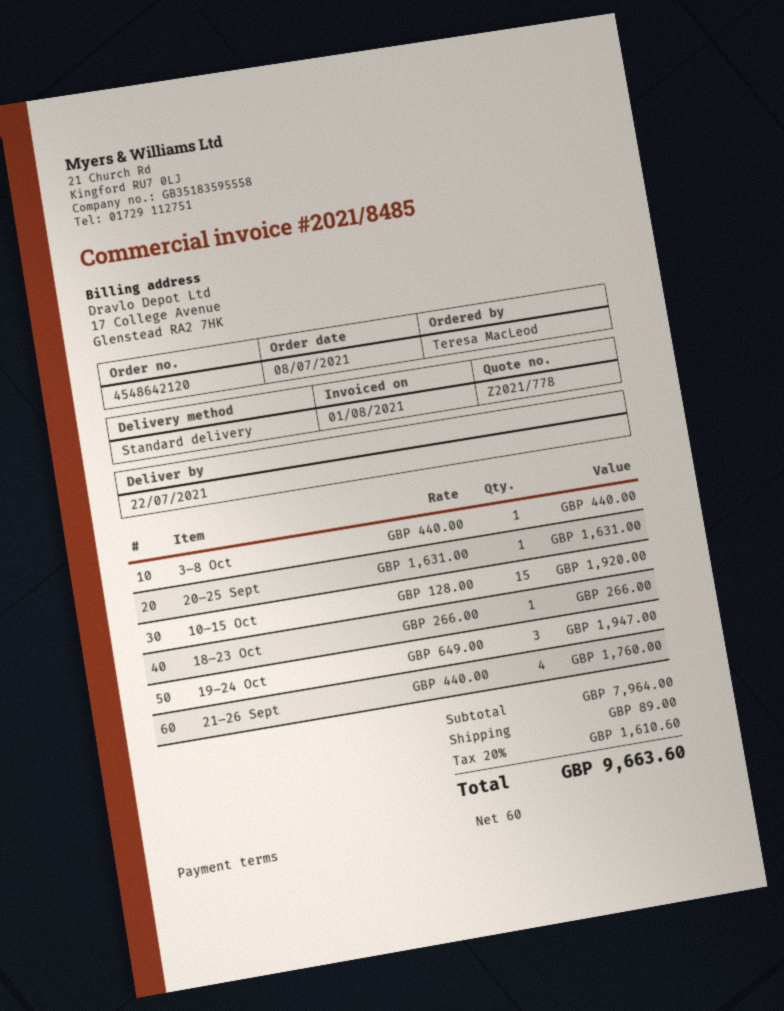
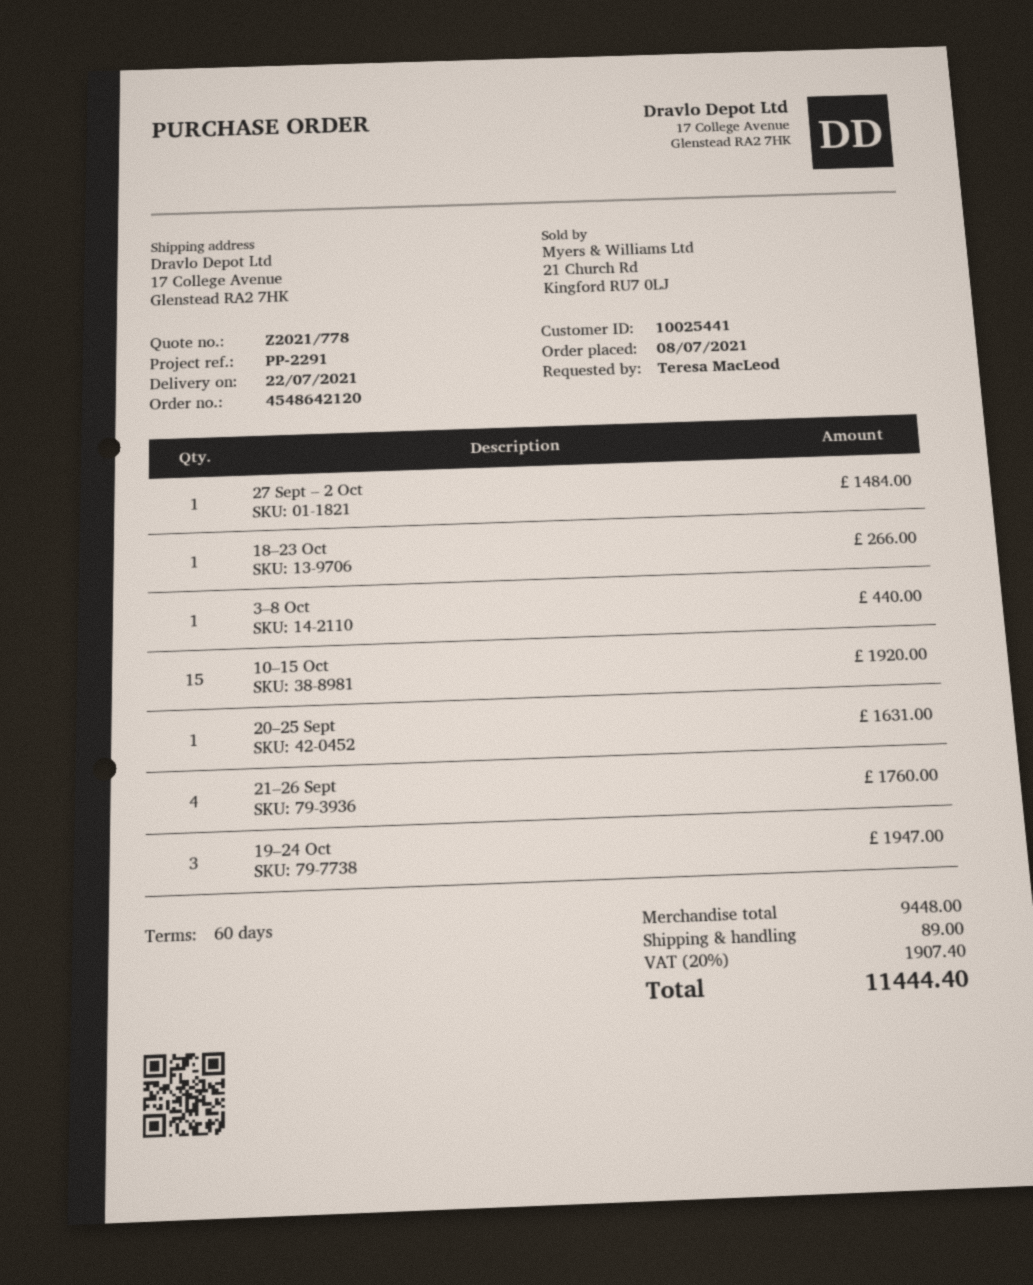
27 Sept – 2 Oct: none -> 1 for 1484.00
subtotal: 7964.00 -> 9448.00
tax: 20% = 1610.60 -> 20% = 1907.40
total: 9663.60 -> 11444.40

